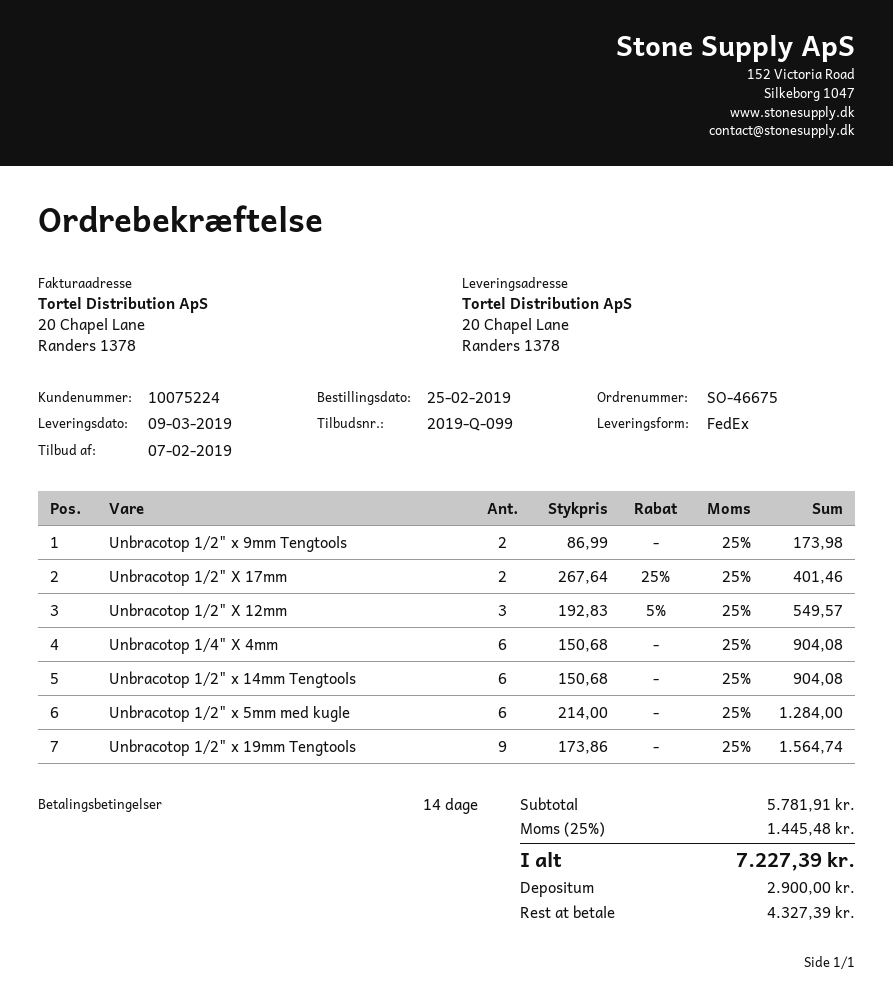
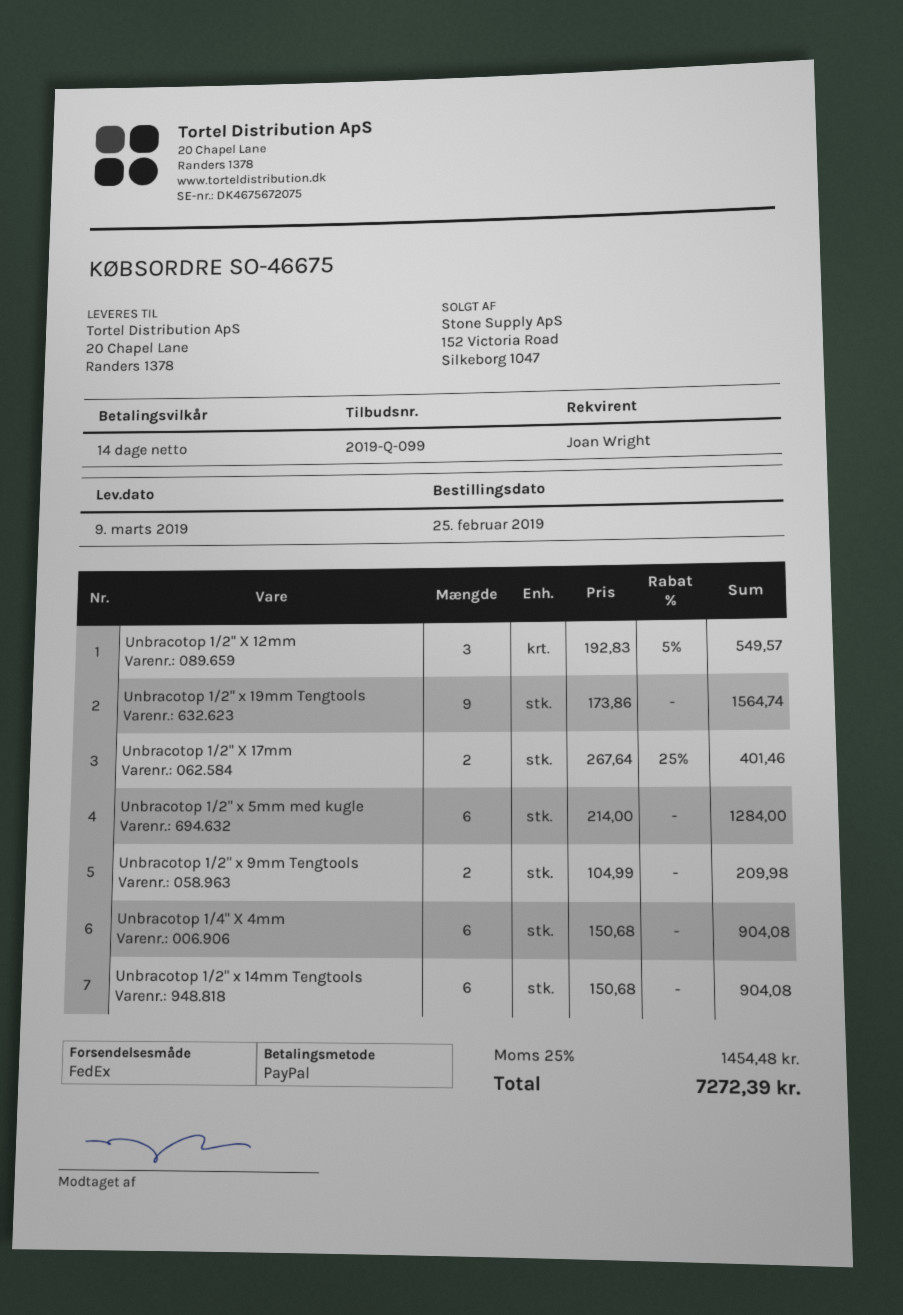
Unbracotop 1/2" x 9mm Tengtools: 2 x 86.99 = 173.98 -> 2 x 104.99 = 209.98
tax: 25% = 1445.48 -> 25% = 1454.48
total: 7227.39 -> 7272.39

